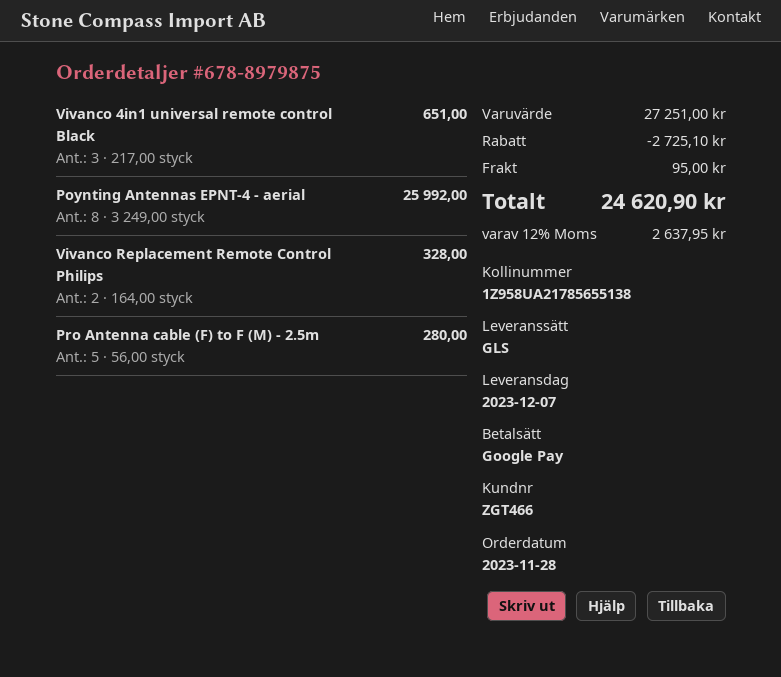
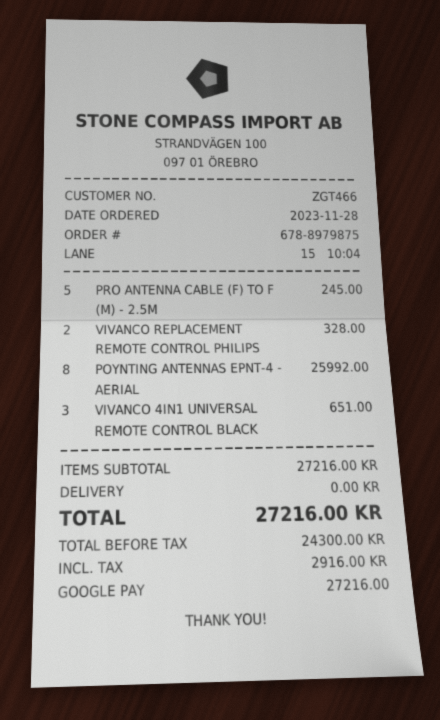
Pro Antenna cable (F) to F (M) - 2.5m: 5 for 280.00 -> 5 for 245.00
subtotal: 27251.00 -> 27216.00
discount: 2725.10 -> none
shipping: 95.00 -> 0.00
tax: 2637.95 -> 2916.00
total: 24620.90 -> 27216.00

